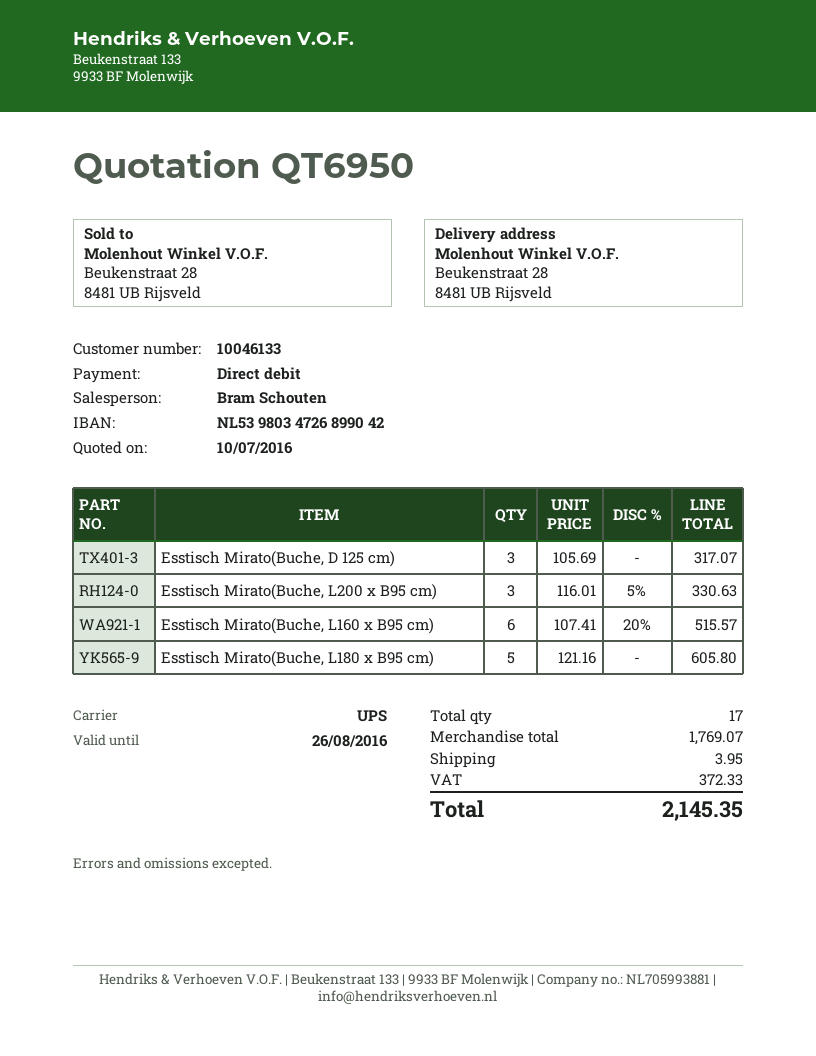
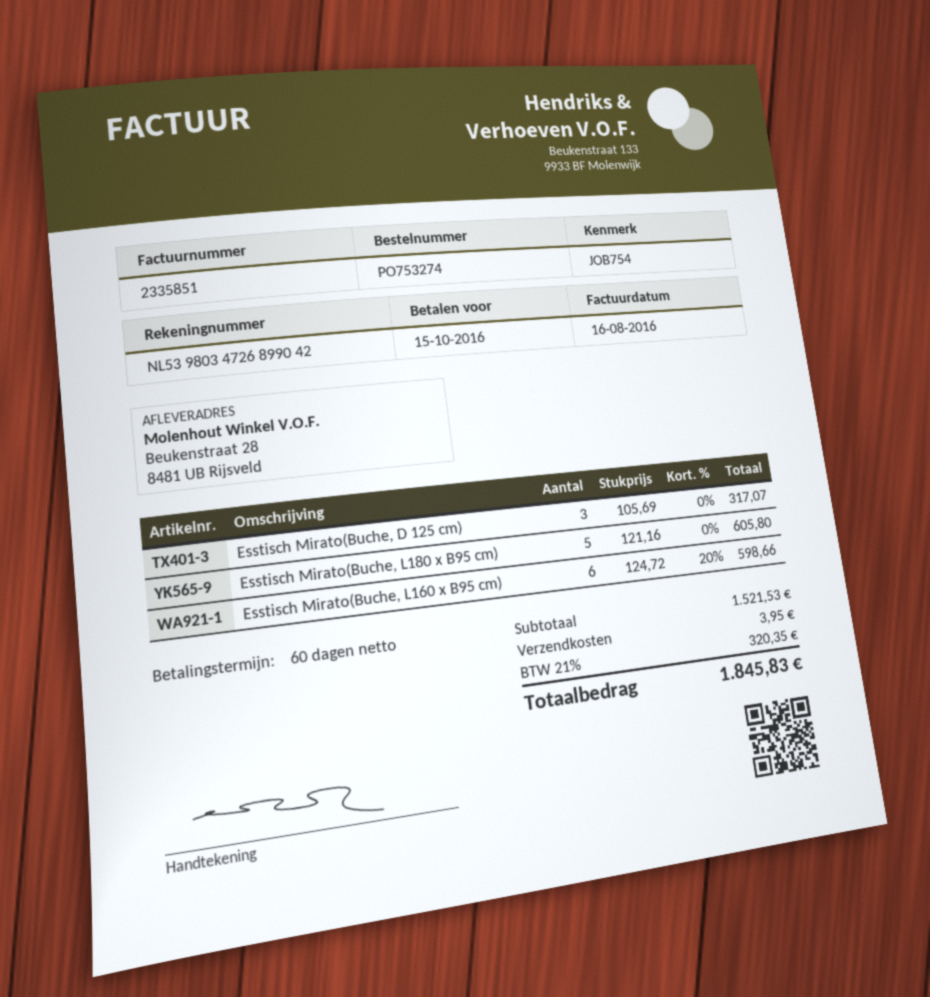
Esstisch Mirato(Buche, L200 x B95 cm): 3 x 116.01 - 5% = 330.63 -> none
Esstisch Mirato(Buche, L160 x B95 cm): 6 x 107.41 - 20% = 515.57 -> 6 x 124.72 - 20% = 598.66
subtotal: 1769.07 -> 1521.53
tax: 372.33 -> 320.35
total: 2145.35 -> 1845.83

